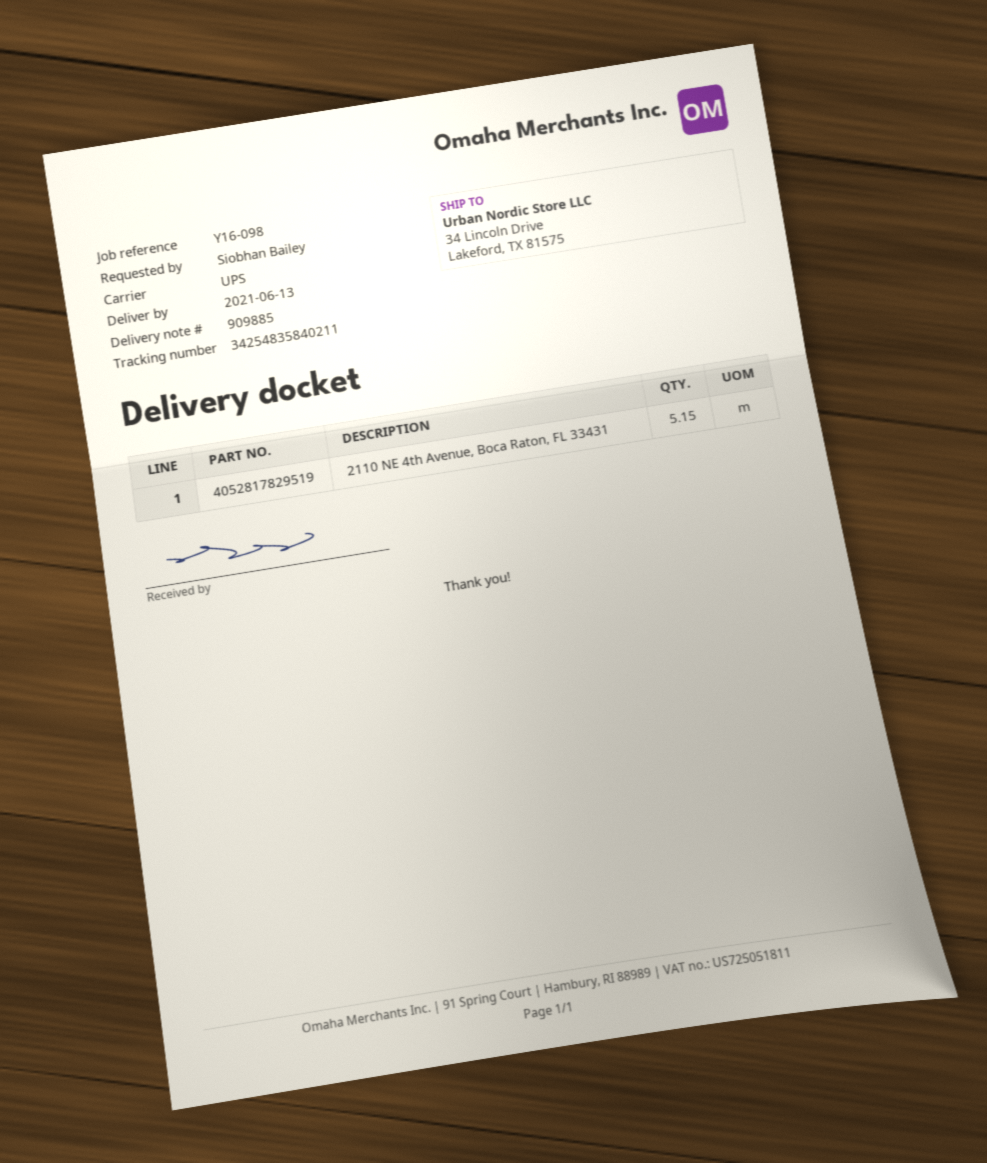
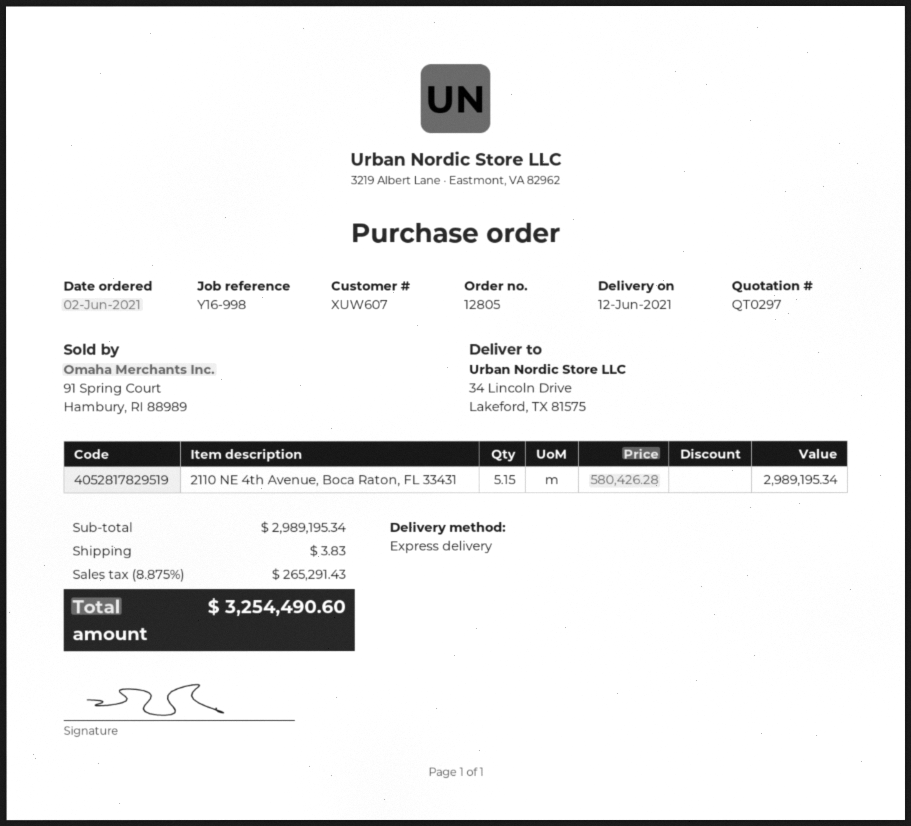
delivery date: 2021-06-13 -> 2021-06-12
reference: Y16-098 -> Y16-998
shipping method: UPS -> express

